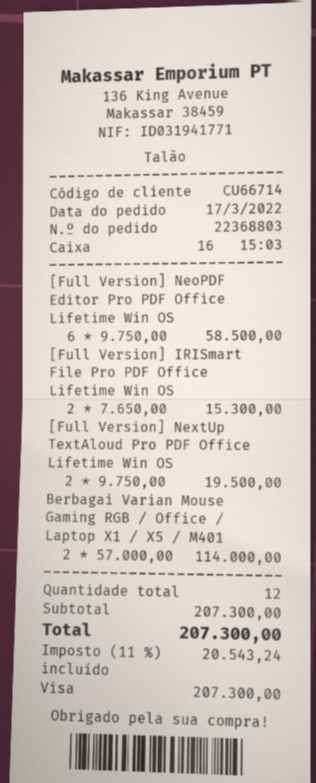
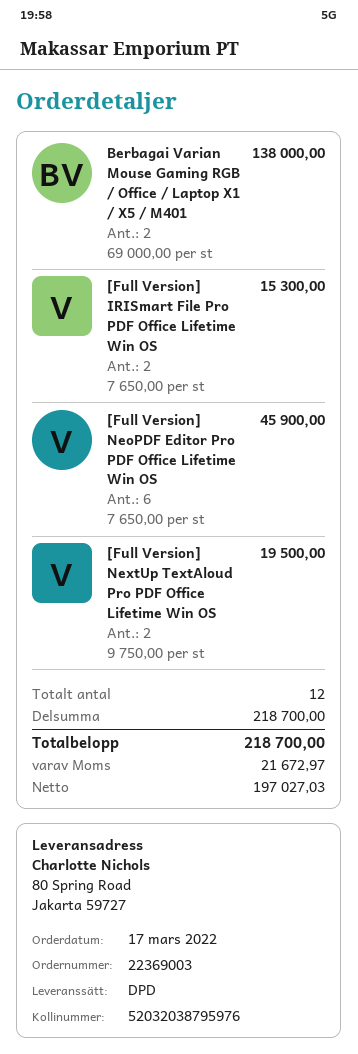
order number: 22368803 -> 22369003
[Full Version] NeoPDF Editor Pro PDF Office Lifetime Win OS: 6 x 9750.00 = 58500.00 -> 6 x 7650.00 = 45900.00
Berbagai Varian Mouse Gaming RGB / Office / Laptop X1 / X5 / M401: 2 x 57000.00 = 114000.00 -> 2 x 69000.00 = 138000.00
subtotal: 207300.00 -> 218700.00
tax: 20543.24 -> 21672.97
total: 207300.00 -> 218700.00

